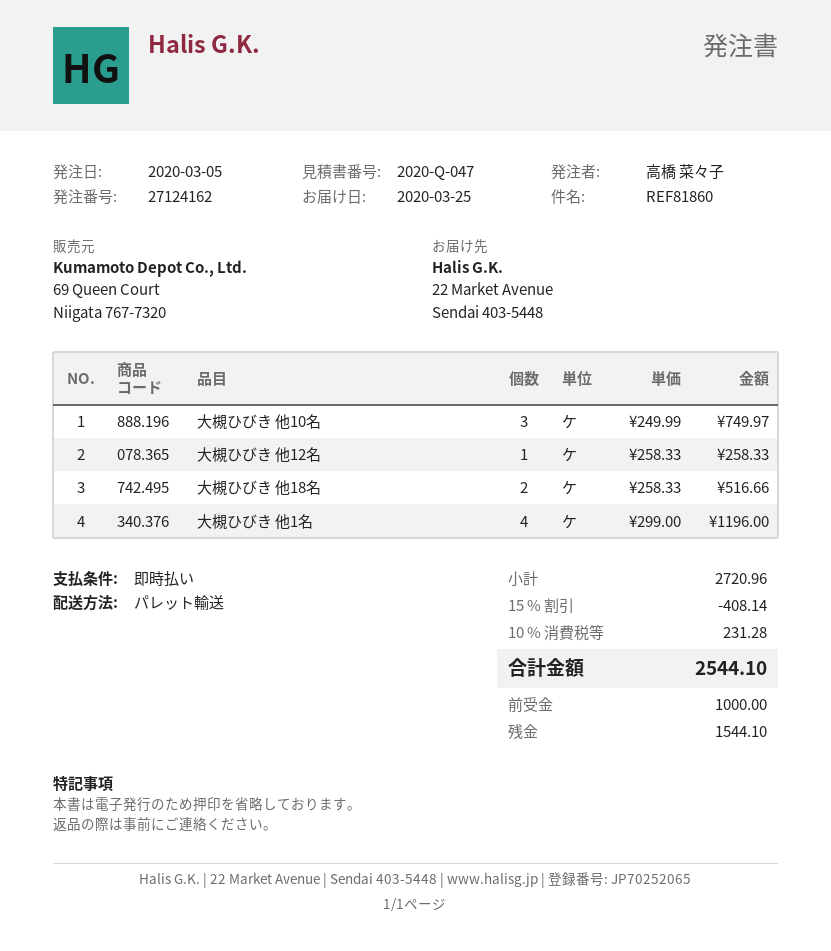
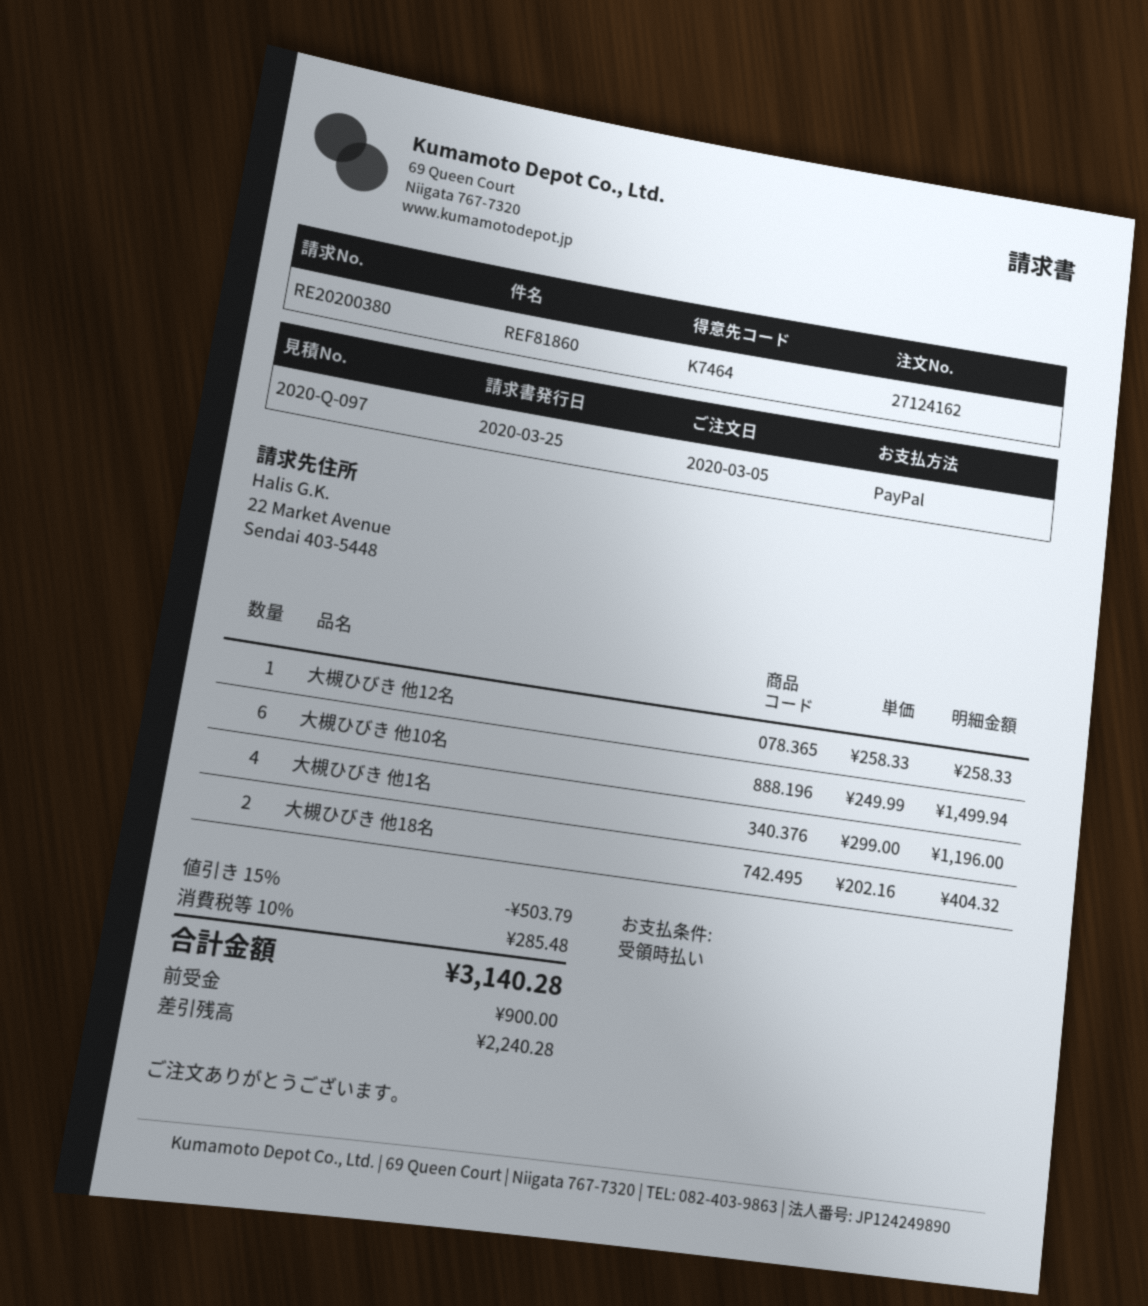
quote number: 2020-Q-047 -> 2020-Q-097
大槻ひびき 他10名: 3 x 249.99 = 749.97 -> 6 x 249.99 = 1499.94
大槻ひびき 他18名: 2 x 258.33 = 516.66 -> 2 x 202.16 = 404.32
discount: 15% = 408.14 -> 15% = 503.79
tax: 10% = 231.28 -> 10% = 285.48
total: 2544.10 -> 3140.28
deposit: 1000.00 -> 900.00
balance: 1544.10 -> 2240.28

